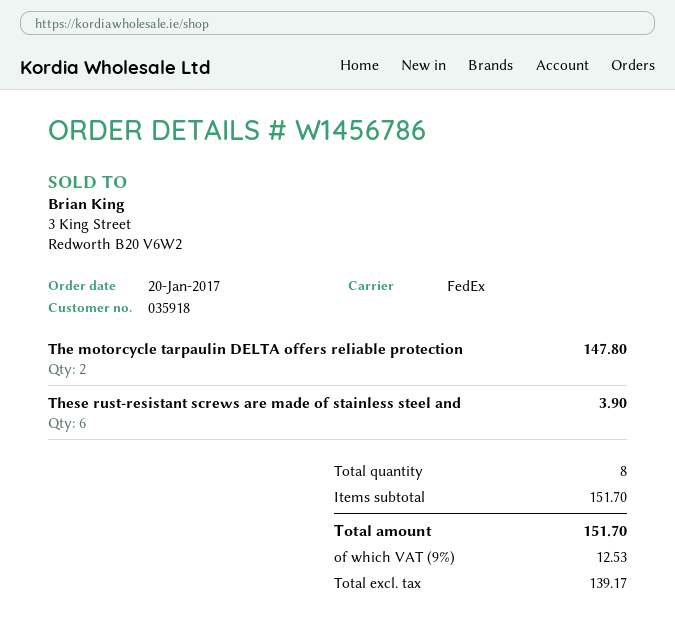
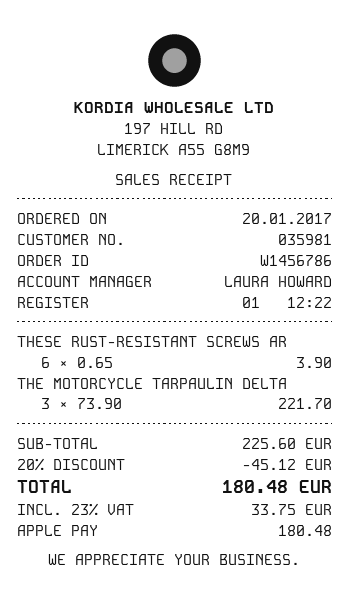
customer number: 035918 -> 035981
The motorcycle tarpaulin DELTA offers reliable protection: 2 for 147.80 -> 3 for 221.70
subtotal: 151.70 -> 225.60
discount: none -> 20% = 45.12
tax: 9% = 12.53 -> 23% = 33.75
total: 151.70 -> 180.48

